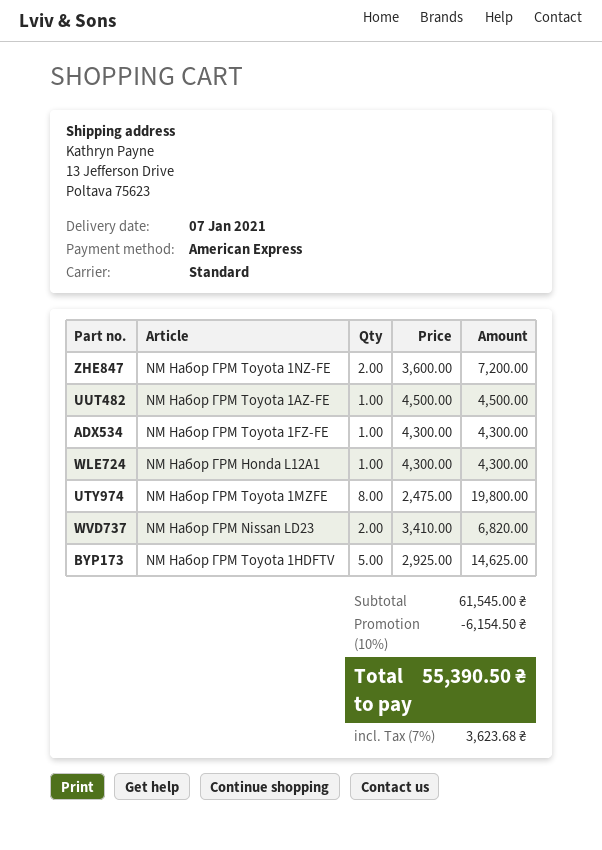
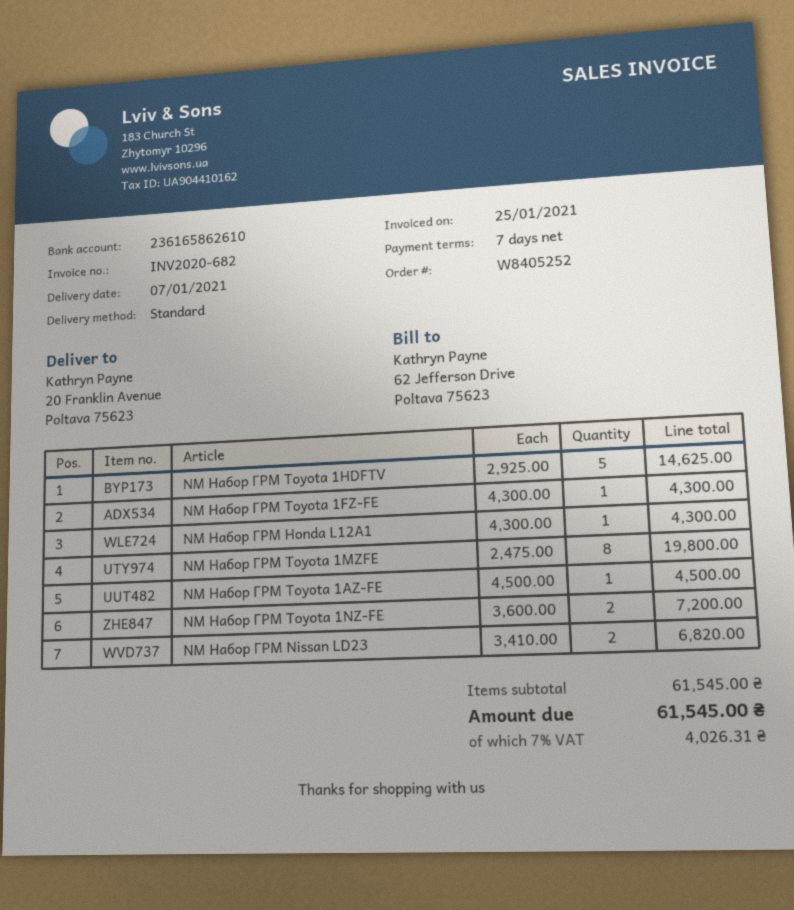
ship to: 13 Jefferson Drive, Poltava 75623 -> 20 Franklin Avenue, Poltava 75623
discount: 10% = 6154.50 -> none
tax: 7% = 3623.68 -> 7% = 4026.31
total: 55390.50 -> 61545.00

